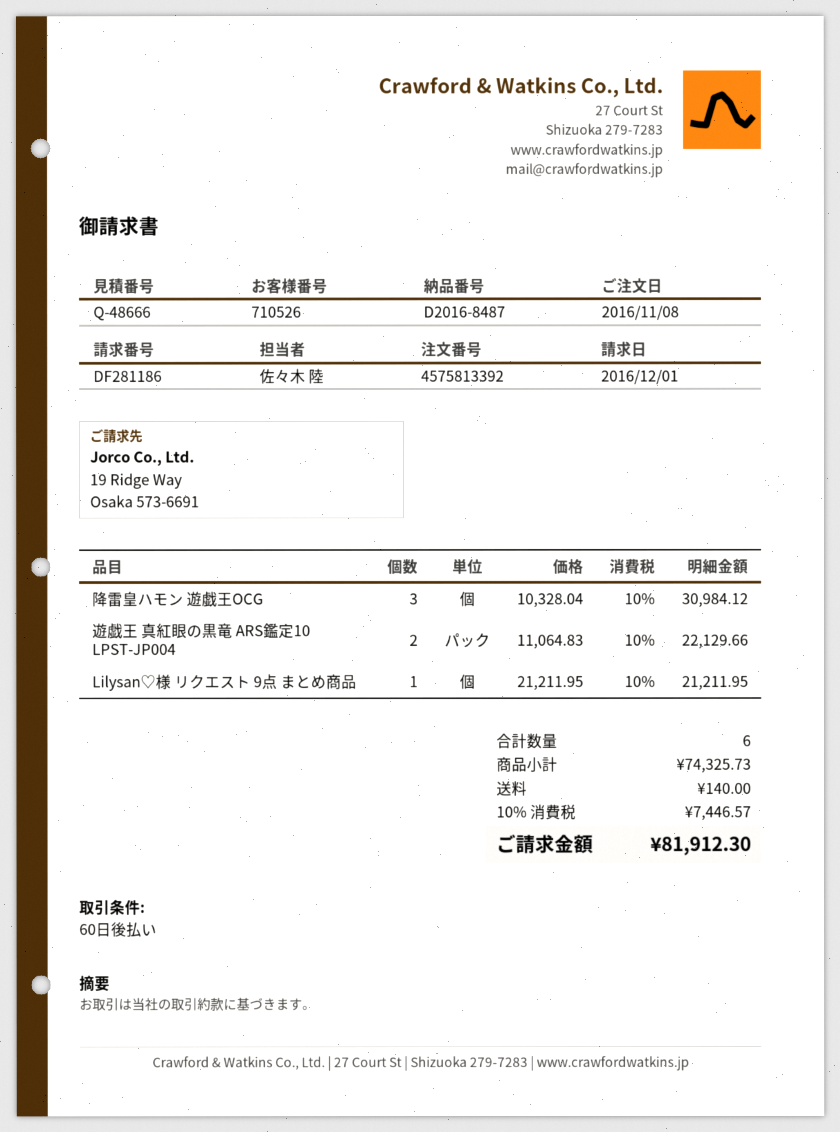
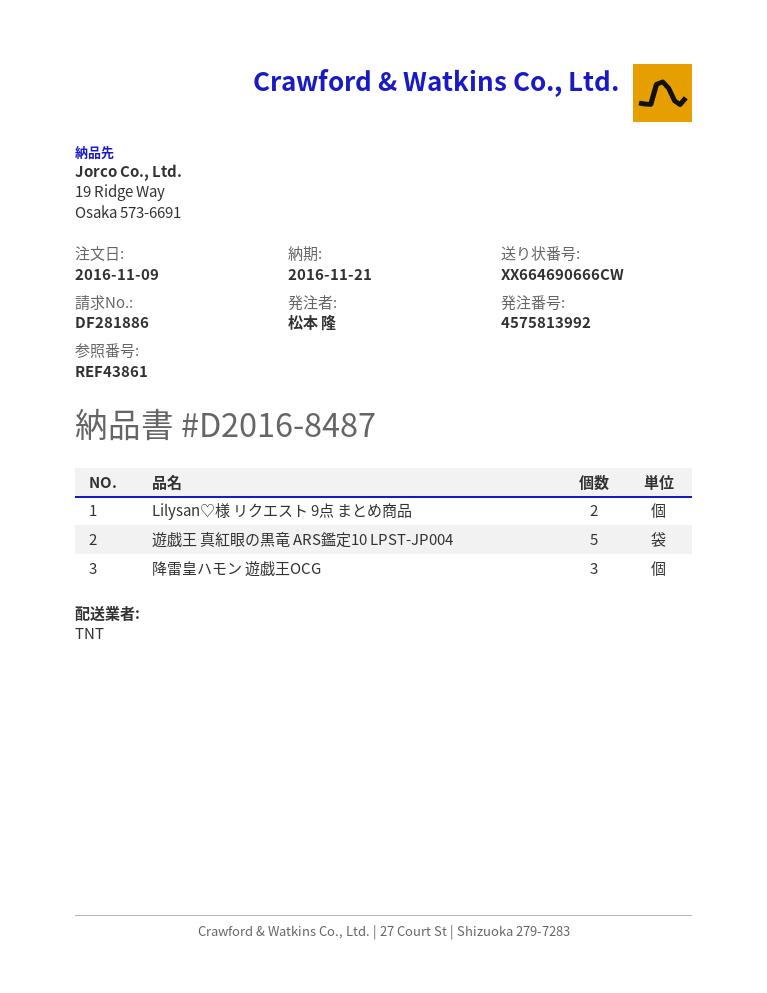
order number: 4575813392 -> 4575813992
order date: 2016-11-08 -> 2016-11-09
invoice number: DF281186 -> DF281886
遊戯王 真紅眼の黒竜 ARS鑑定10 LPST-JP004: 2 -> 5
Lilysan♡様 リクエスト 9点 まとめ商品: 1 -> 2

